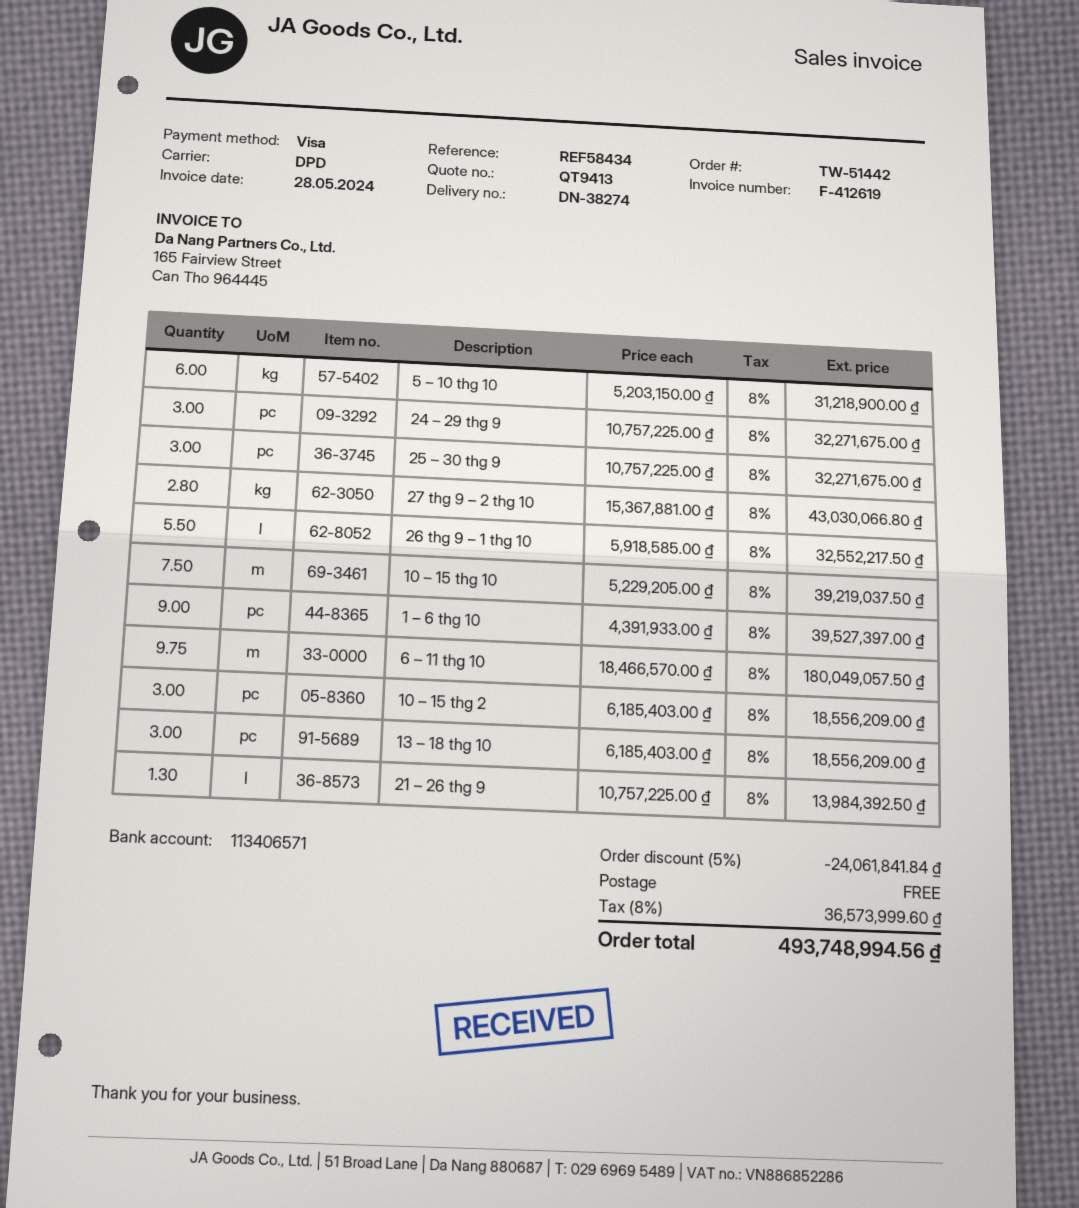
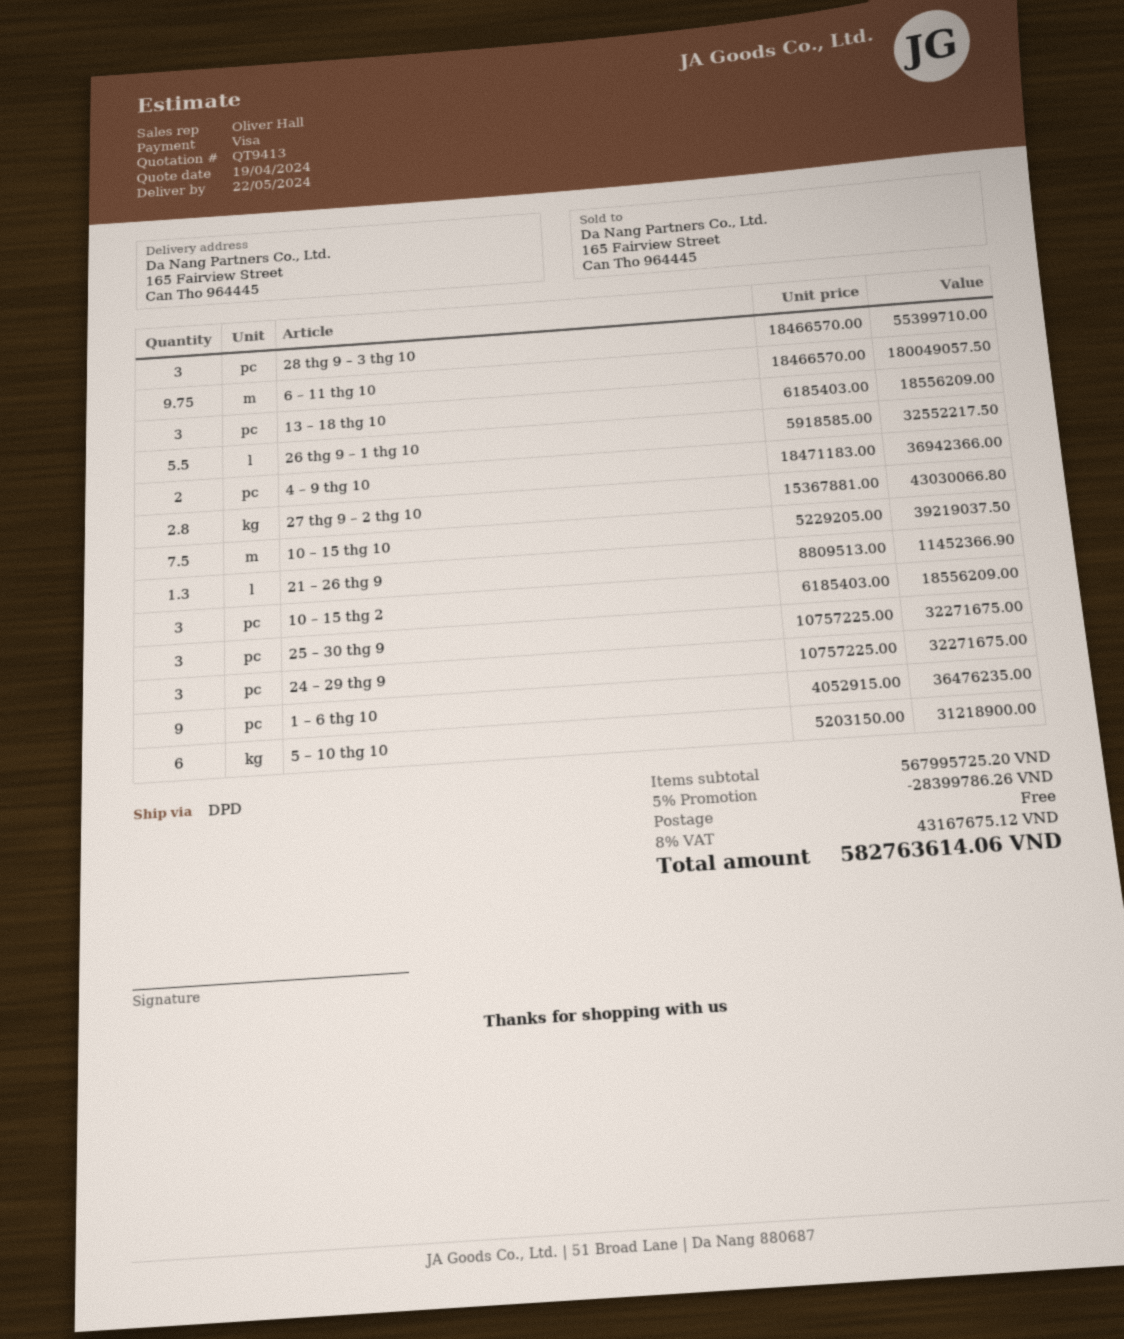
1 – 6 thg 10: 9 x 4391933.00 = 39527397.00 -> 9 x 4052915.00 = 36476235.00
21 – 26 thg 9: 1.3 x 10757225.00 = 13984392.50 -> 1.3 x 8809513.00 = 11452366.90
28 thg 9 – 3 thg 10: none -> 3 x 18466570.00 = 55399710.00
4 – 9 thg 10: none -> 2 x 18471183.00 = 36942366.00
discount: 5% = 24061841.84 -> 5% = 28399786.26
tax: 8% = 36573999.60 -> 8% = 43167675.12
total: 493748994.56 -> 582763614.06

